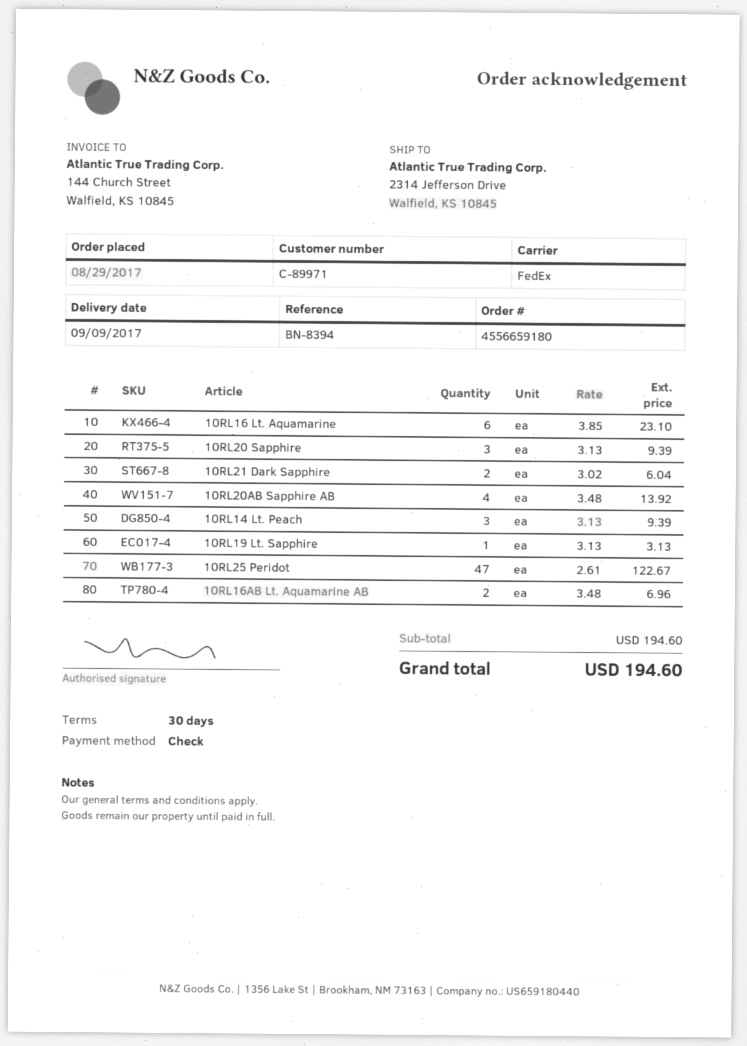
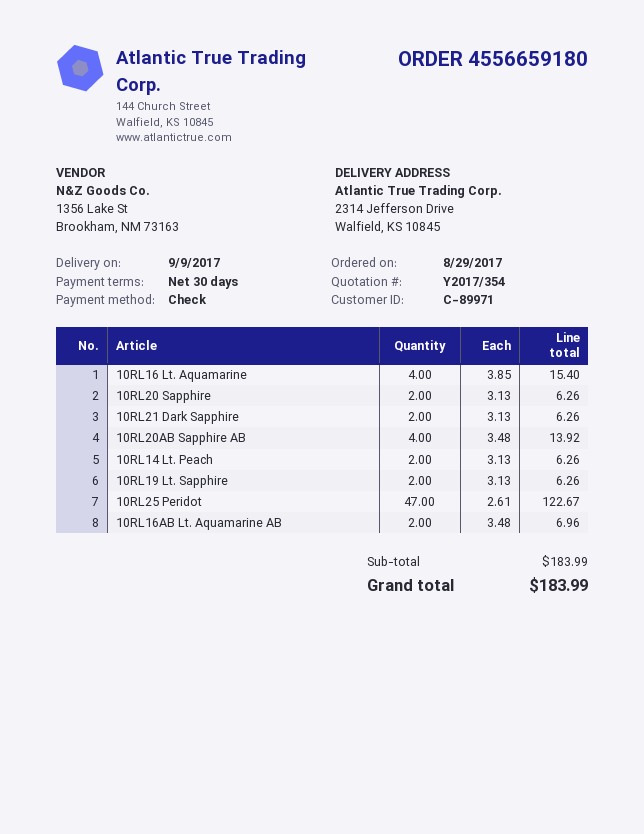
10RL16 Lt. Aquamarine: 6 x 3.85 = 23.10 -> 4 x 3.85 = 15.40
10RL20 Sapphire: 3 x 3.13 = 9.39 -> 2 x 3.13 = 6.26
10RL21 Dark Sapphire: 2 x 3.02 = 6.04 -> 2 x 3.13 = 6.26
10RL14 Lt. Peach: 3 x 3.13 = 9.39 -> 2 x 3.13 = 6.26
10RL19 Lt. Sapphire: 1 x 3.13 = 3.13 -> 2 x 3.13 = 6.26
subtotal: 194.60 -> 183.99
total: 194.60 -> 183.99

